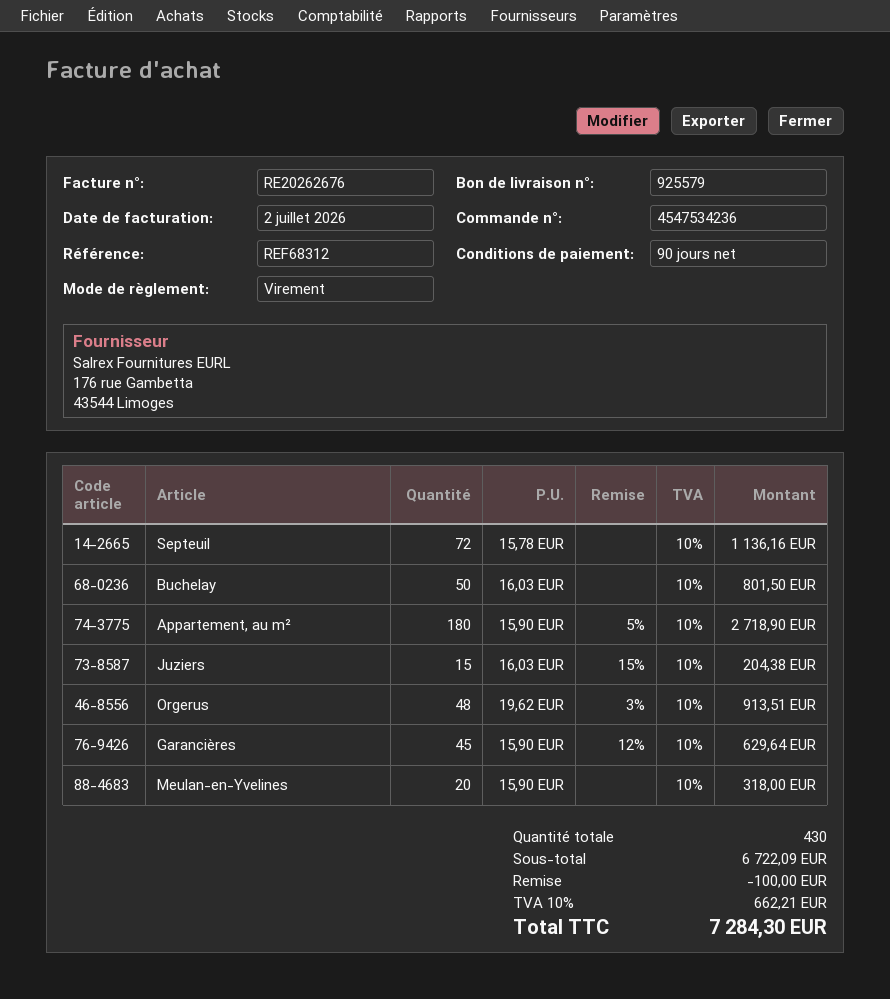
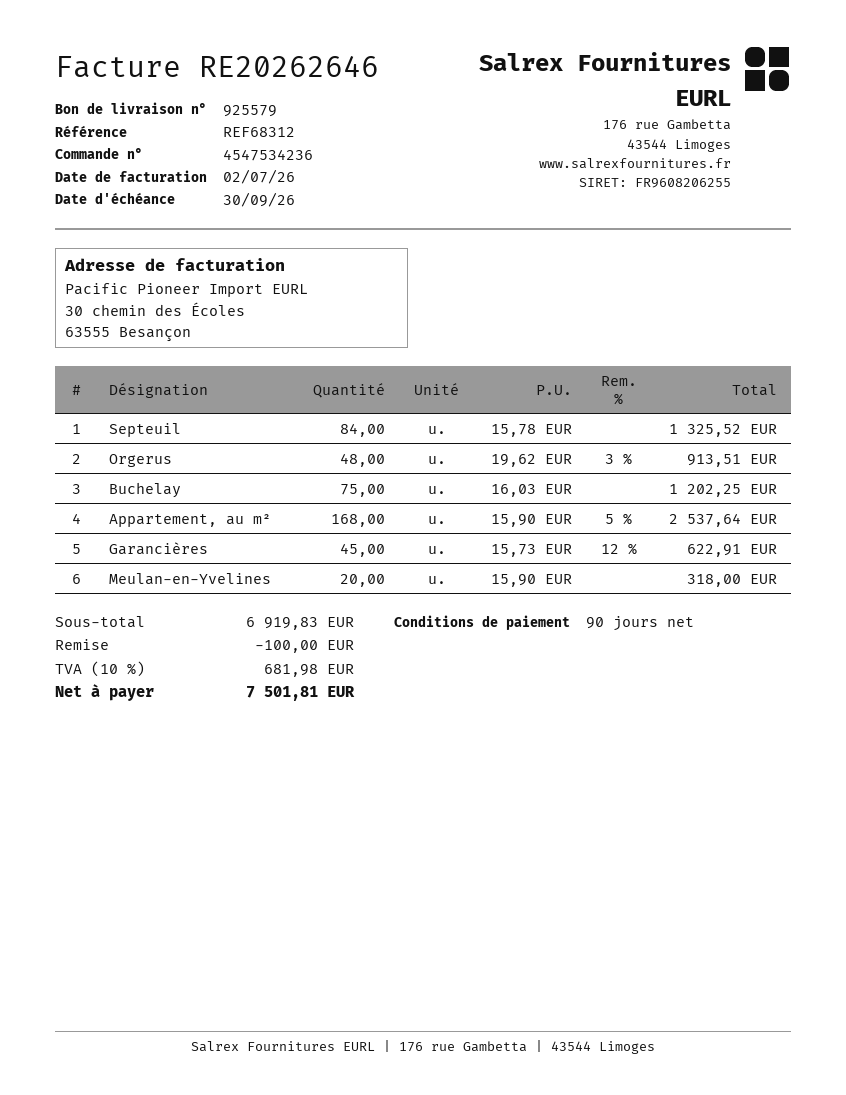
invoice number: RE20262676 -> RE20262646
Septeuil: 72 x 15.78 = 1136.16 -> 84 x 15.78 = 1325.52
Buchelay: 50 x 16.03 = 801.50 -> 75 x 16.03 = 1202.25
Appartement, au m²: 180 x 15.90 - 5% = 2718.90 -> 168 x 15.90 - 5% = 2537.64
Juziers: 15 x 16.03 - 15% = 204.38 -> none
Garancières: 45 x 15.90 - 12% = 629.64 -> 45 x 15.73 - 12% = 622.91
subtotal: 6722.09 -> 6919.83
tax: 10% = 662.21 -> 10% = 681.98
total: 7284.30 -> 7501.81

